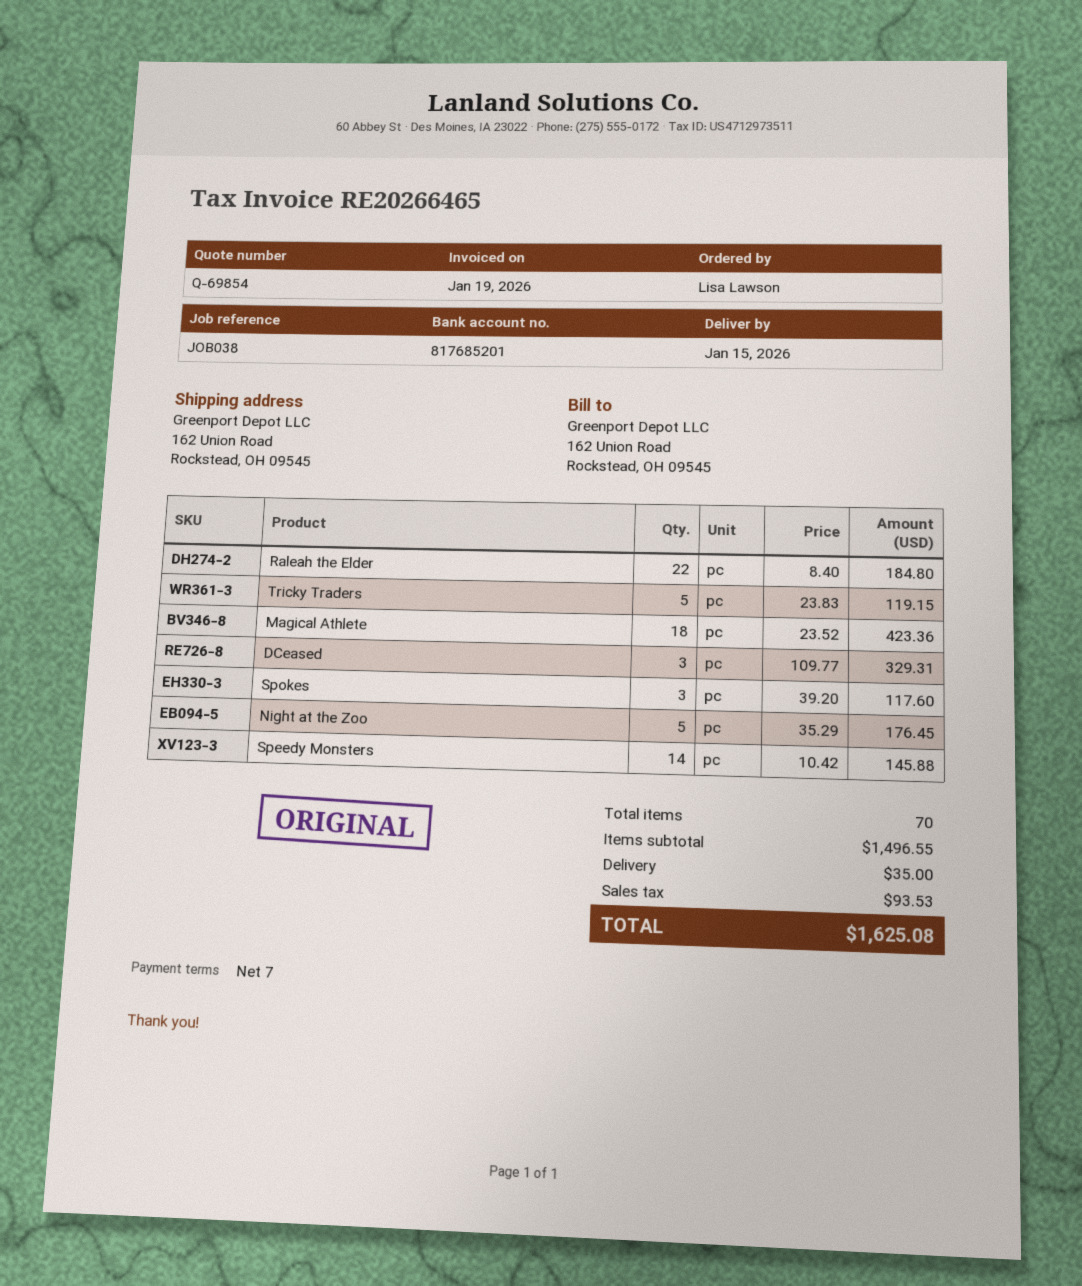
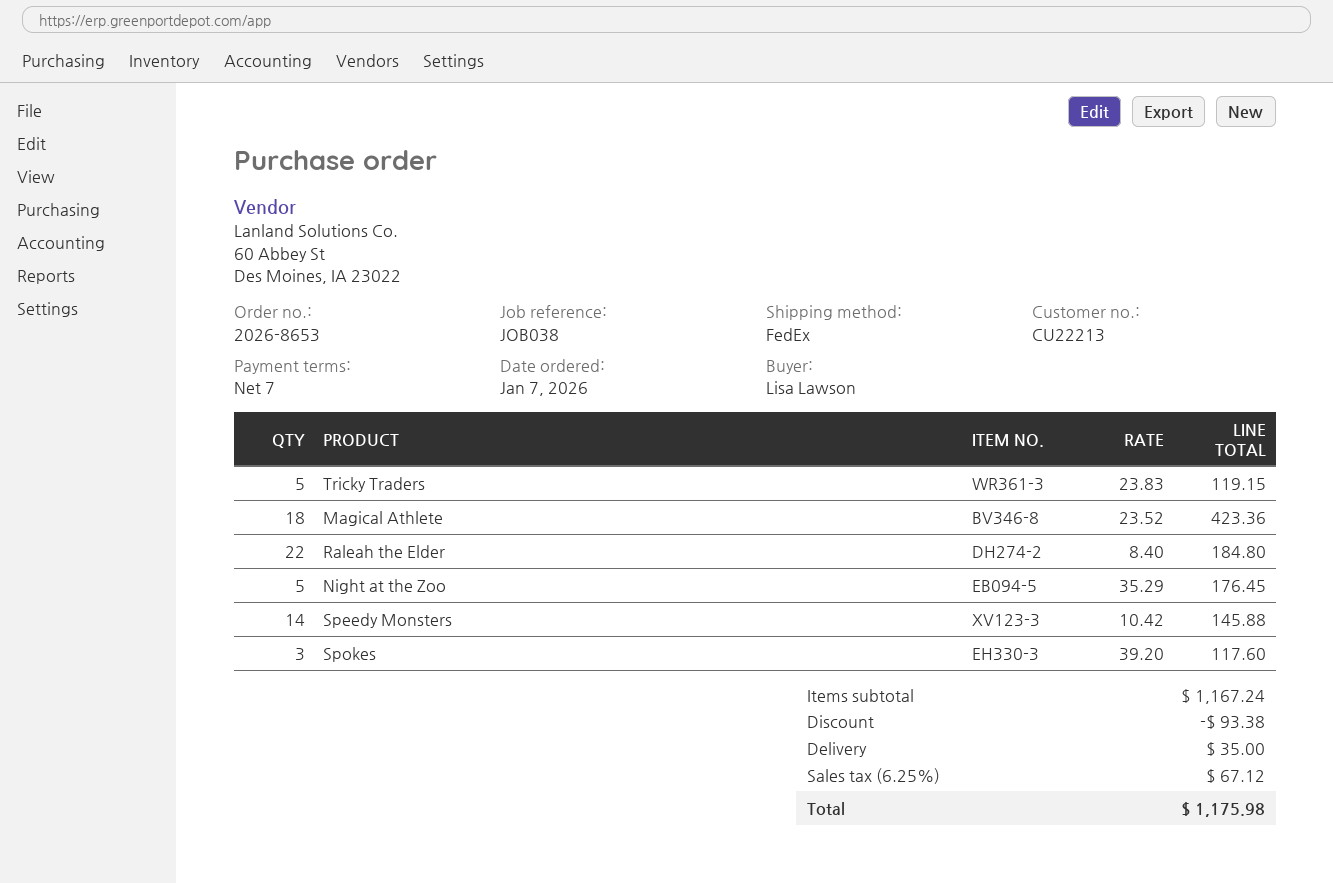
DCeased: 3 x 109.77 = 329.31 -> none
subtotal: 1496.55 -> 1167.24
discount: none -> 93.38
tax: 93.53 -> 67.12
total: 1625.08 -> 1175.98

